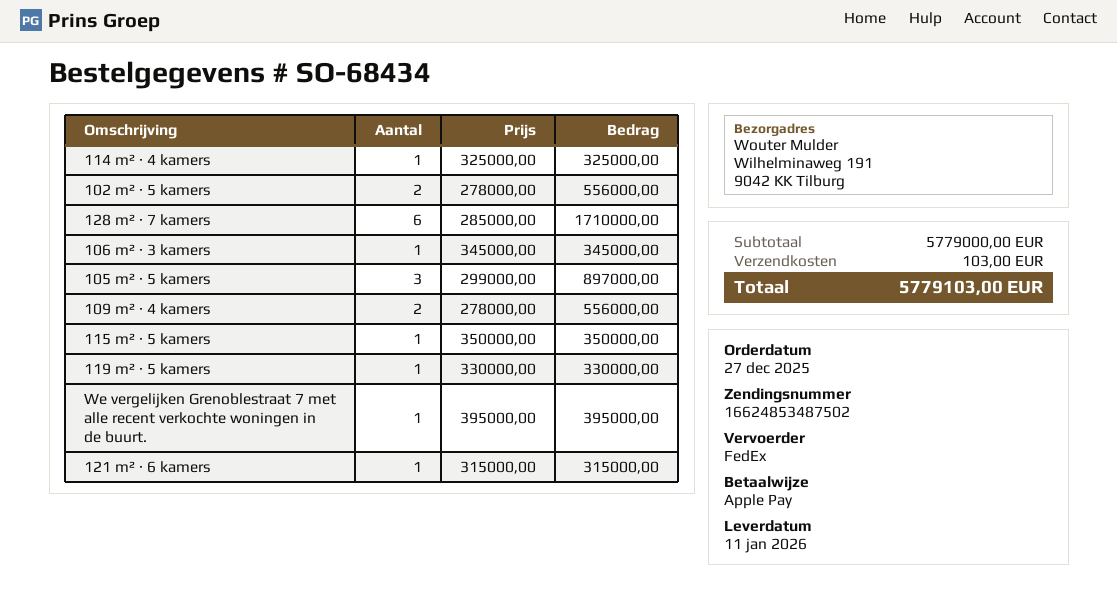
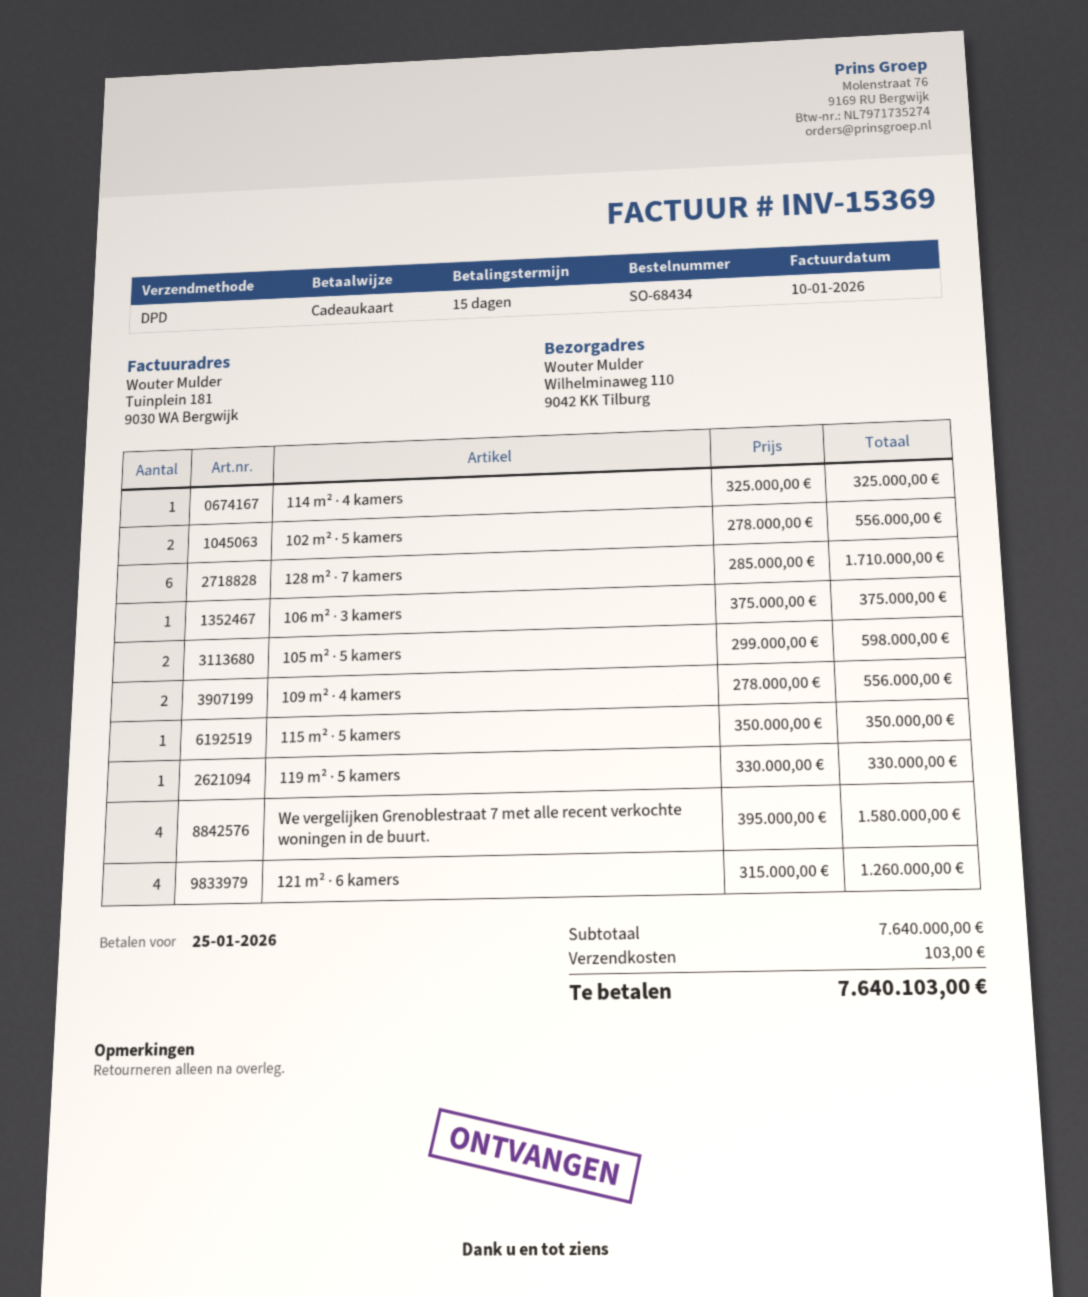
payment method: Apple Pay -> gift card
shipping method: FedEx -> DPD
ship to: Wilhelminaweg 191, 9042 KK Tilburg -> Wilhelminaweg 110, 9042 KK Tilburg
106 m² · 3 kamers: 1 x 345000.00 = 345000.00 -> 1 x 375000.00 = 375000.00
105 m² · 5 kamers: 3 x 299000.00 = 897000.00 -> 2 x 299000.00 = 598000.00
We vergelijken Grenoblestraat 7 met alle recent verkochte woningen in de buurt.: 1 x 395000.00 = 395000.00 -> 4 x 395000.00 = 1580000.00
121 m² · 6 kamers: 1 x 315000.00 = 315000.00 -> 4 x 315000.00 = 1260000.00
subtotal: 5779000.00 -> 7640000.00
total: 5779103.00 -> 7640103.00

